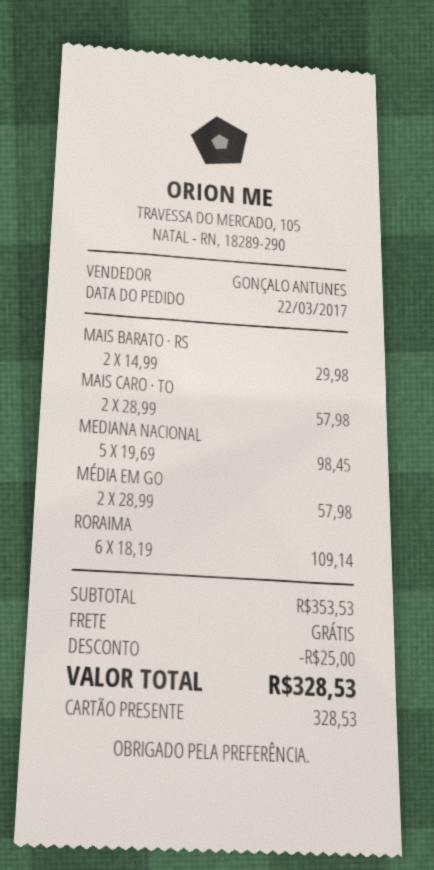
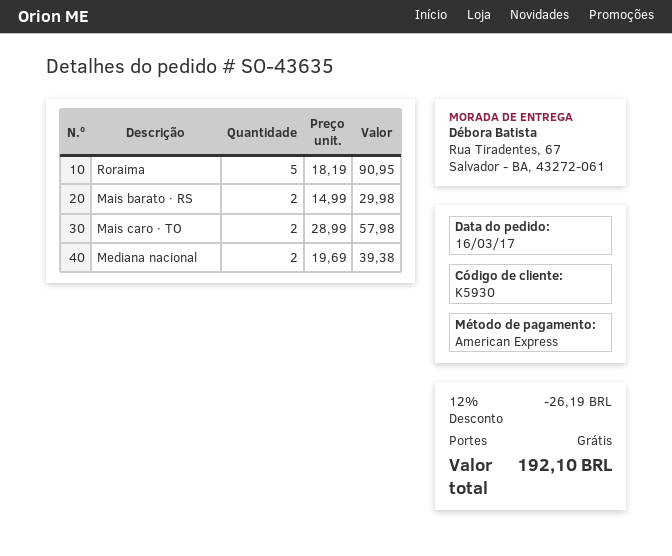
order date: 2017-03-22 -> 2017-03-16
payment method: gift card -> American Express
MEDIANA NACIONAL: 5 x 19.69 = 98.45 -> 2 x 19.69 = 39.38
MÉDIA EM GO: 2 x 28.99 = 57.98 -> none
RORAIMA: 6 x 18.19 = 109.14 -> 5 x 18.19 = 90.95
discount: 25.00 -> 26.19
total: 328.53 -> 192.10

